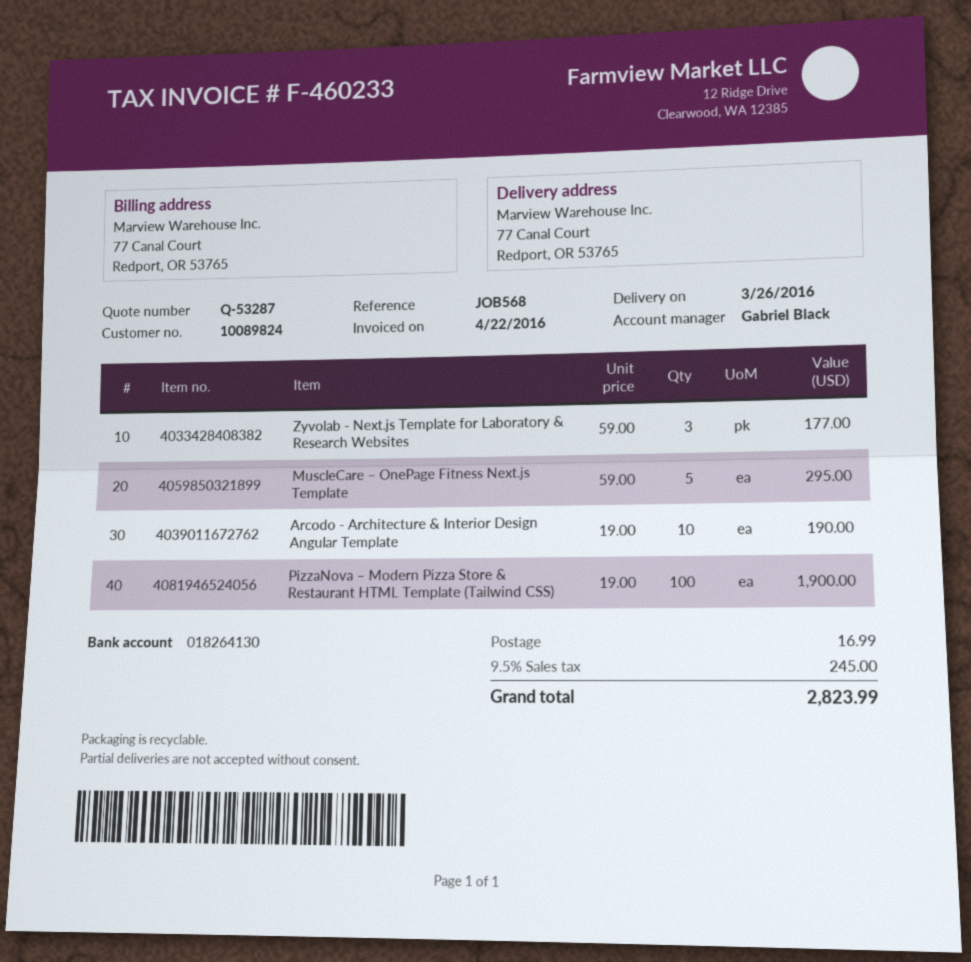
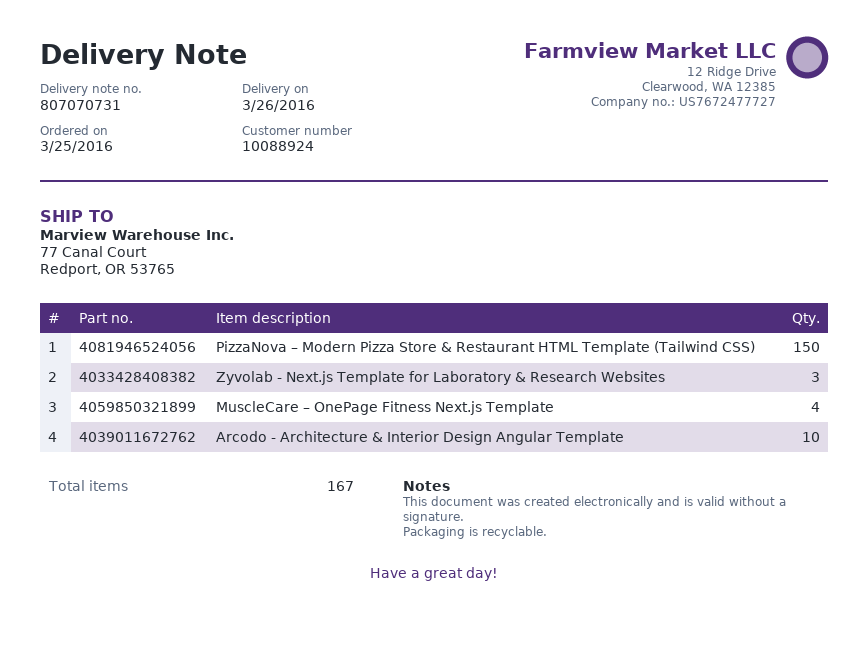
customer number: 10089824 -> 10088924
MuscleCare – OnePage Fitness Next.js Template: 5 -> 4
PizzaNova – Modern Pizza Store & Restaurant HTML Template (Tailwind CSS): 100 -> 150

